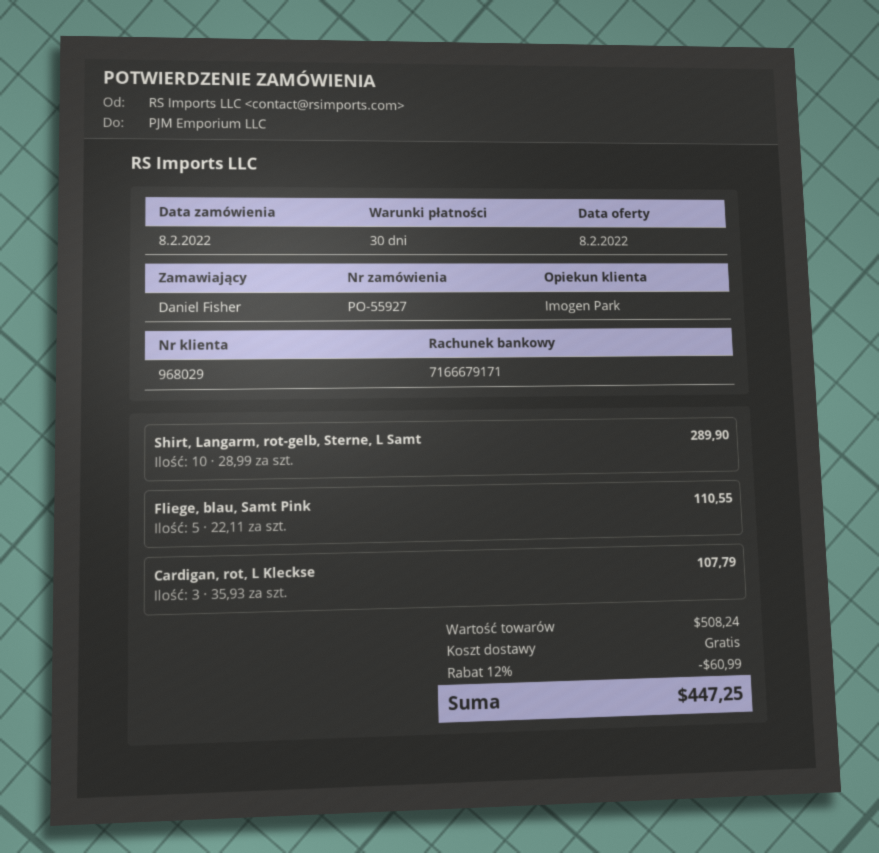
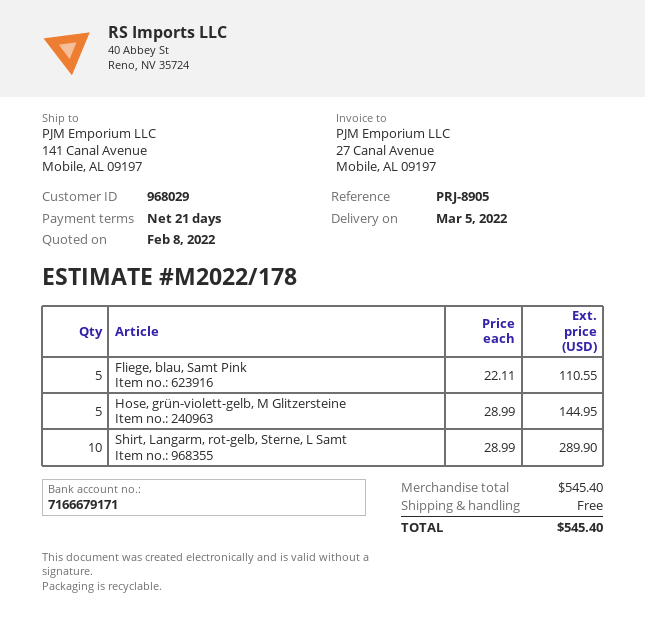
payment terms: 30 days -> 21 days
Cardigan, rot, L Kleckse: 3 x 35.93 = 107.79 -> none
Hose, grün-violett-gelb, M Glitzersteine: none -> 5 x 28.99 = 144.95
subtotal: 508.24 -> 545.40
discount: 12% = 60.99 -> none
total: 447.25 -> 545.40

